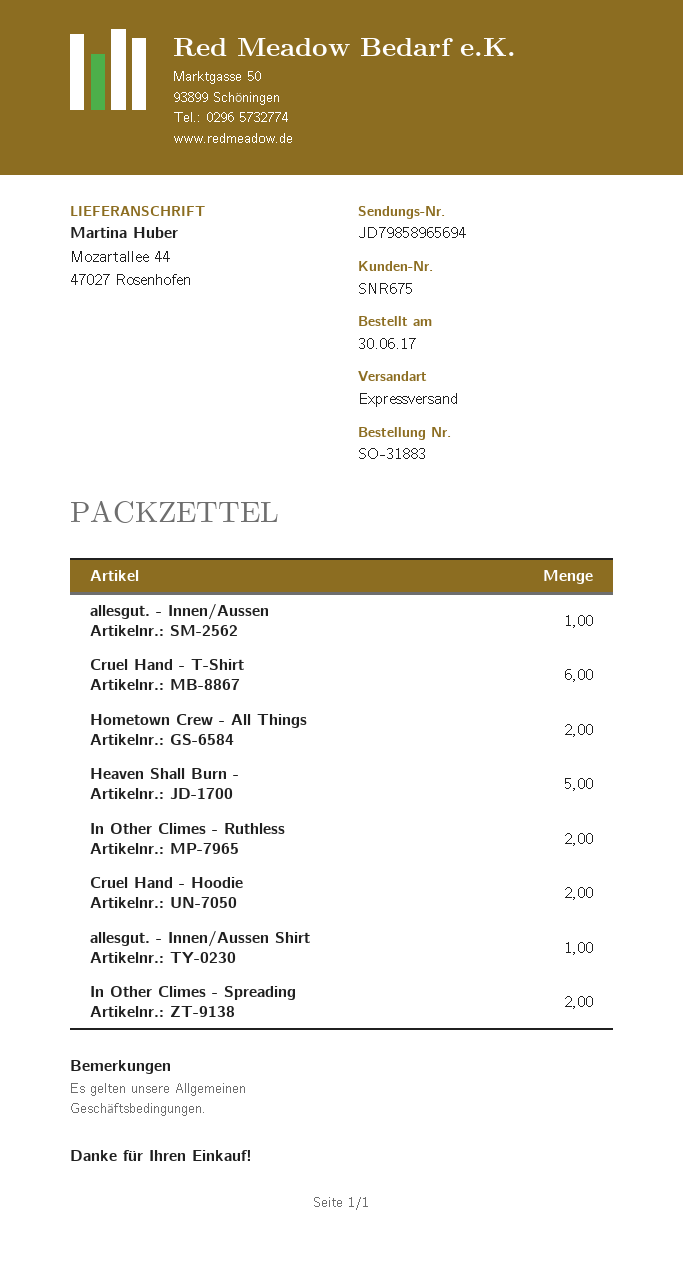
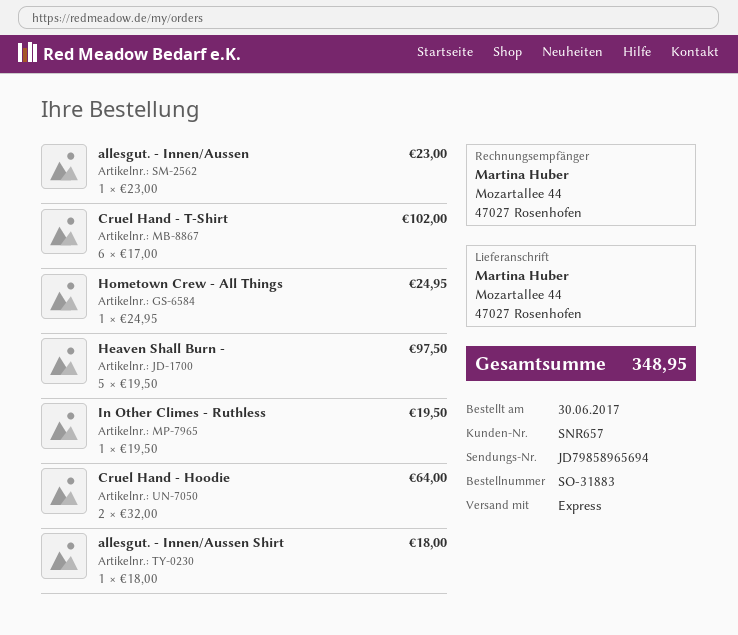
customer number: SNR675 -> SNR657
Hometown Crew - All Things: 2 -> 1
In Other Climes - Ruthless: 2 -> 1
In Other Climes - Spreading: 2 -> none

